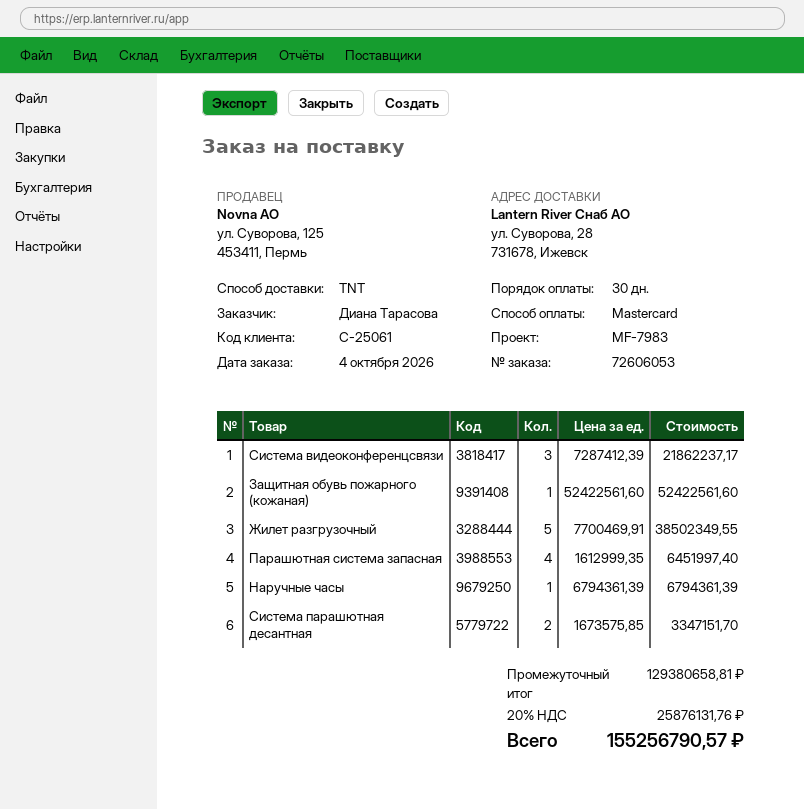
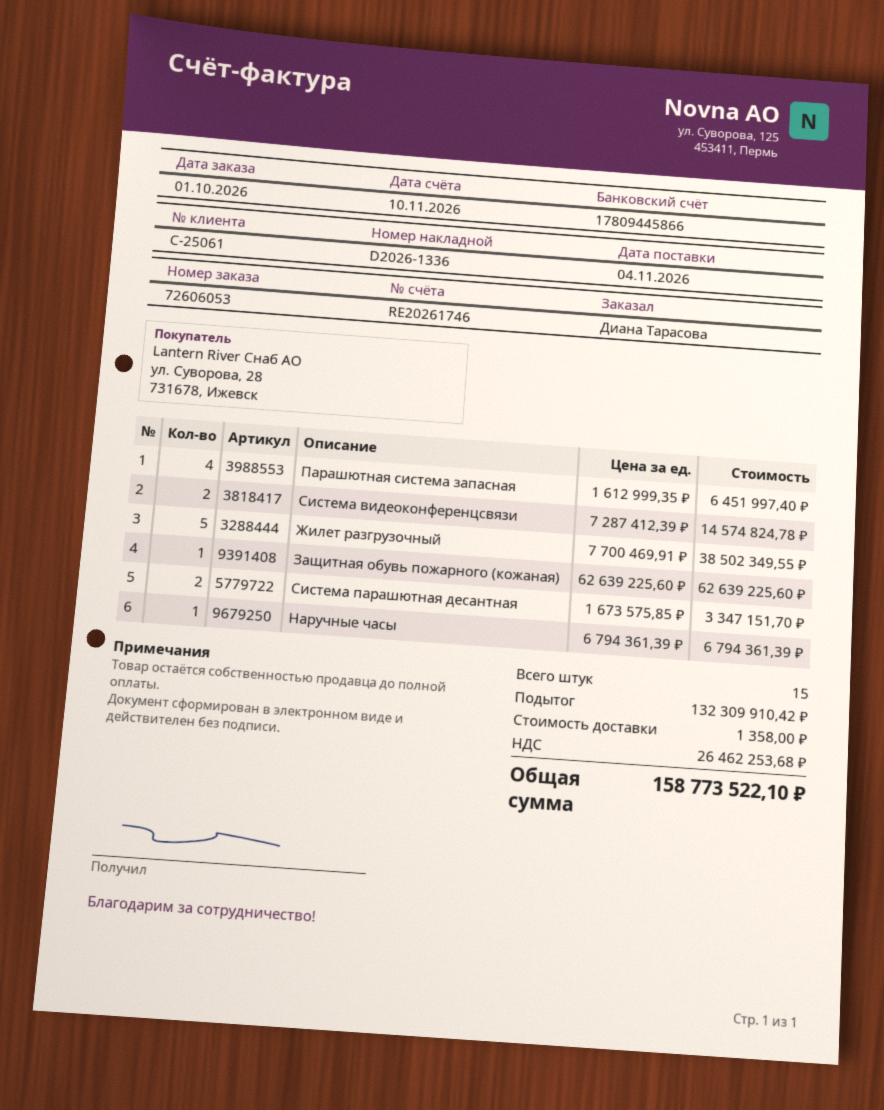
order date: 2026-10-04 -> 2026-10-01
Система видеоконференцсвязи: 3 x 7287412.39 = 21862237.17 -> 2 x 7287412.39 = 14574824.78
Защитная обувь пожарного (кожаная): 1 x 52422561.60 = 52422561.60 -> 1 x 62639225.60 = 62639225.60
subtotal: 129380658.81 -> 132309910.42
shipping: none -> 1358.00
tax: 25876131.76 -> 26462253.68
total: 155256790.57 -> 158773522.10

